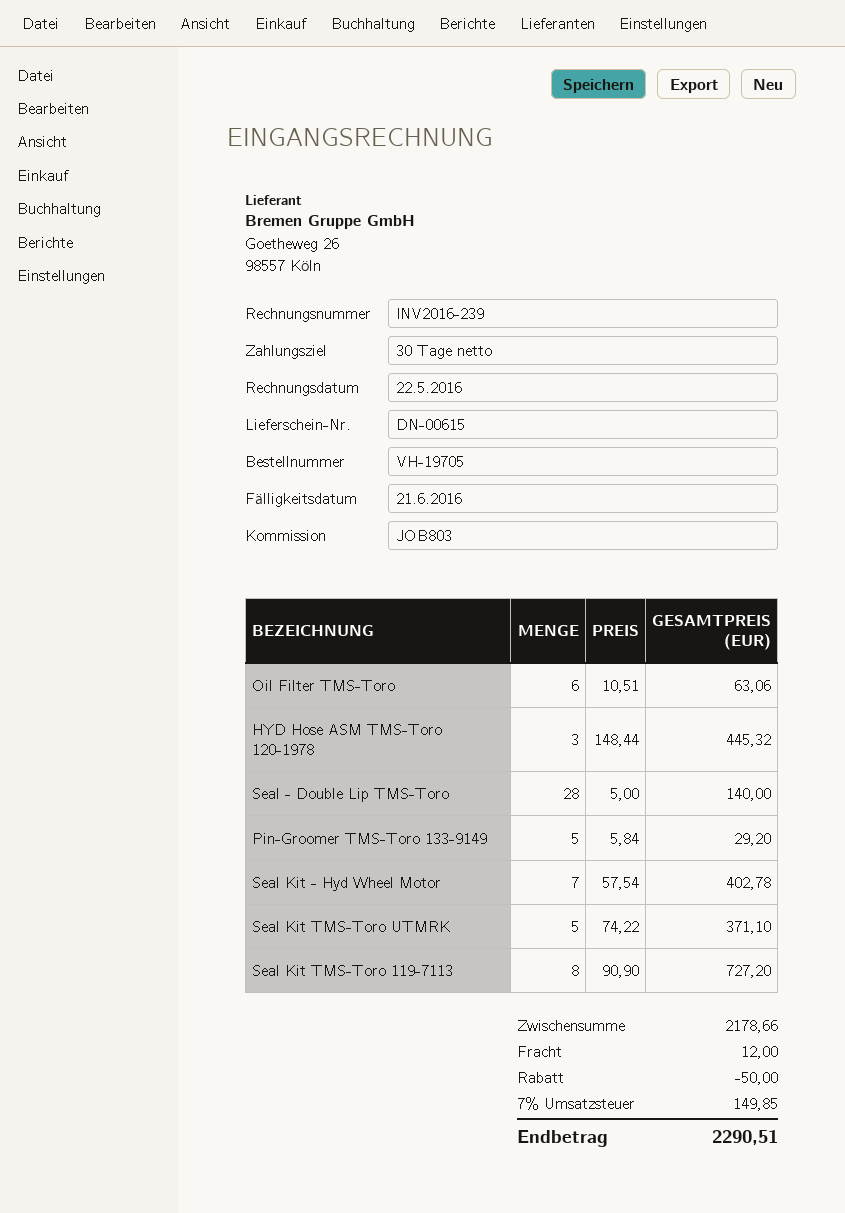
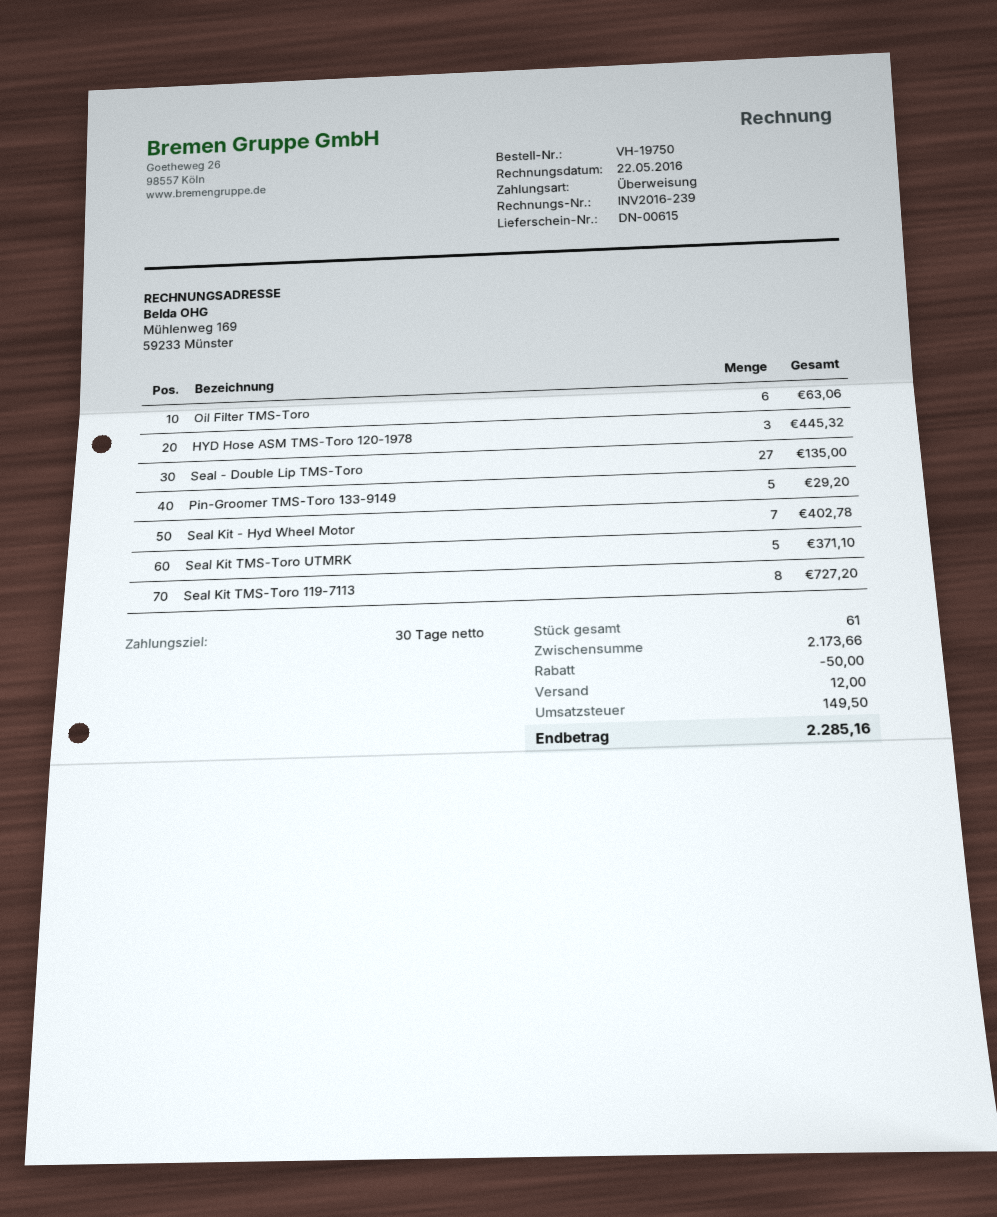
order number: VH-19705 -> VH-19750
Seal - Double Lip TMS-Toro: 28 for 140.00 -> 27 for 135.00
subtotal: 2178.66 -> 2173.66
tax: 149.85 -> 149.50
total: 2290.51 -> 2285.16

